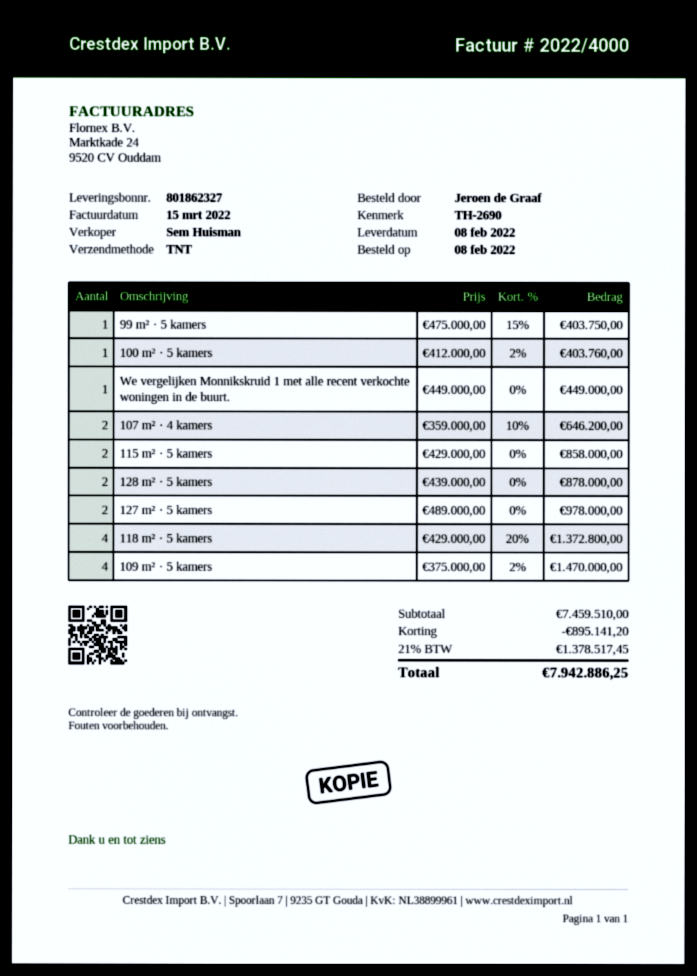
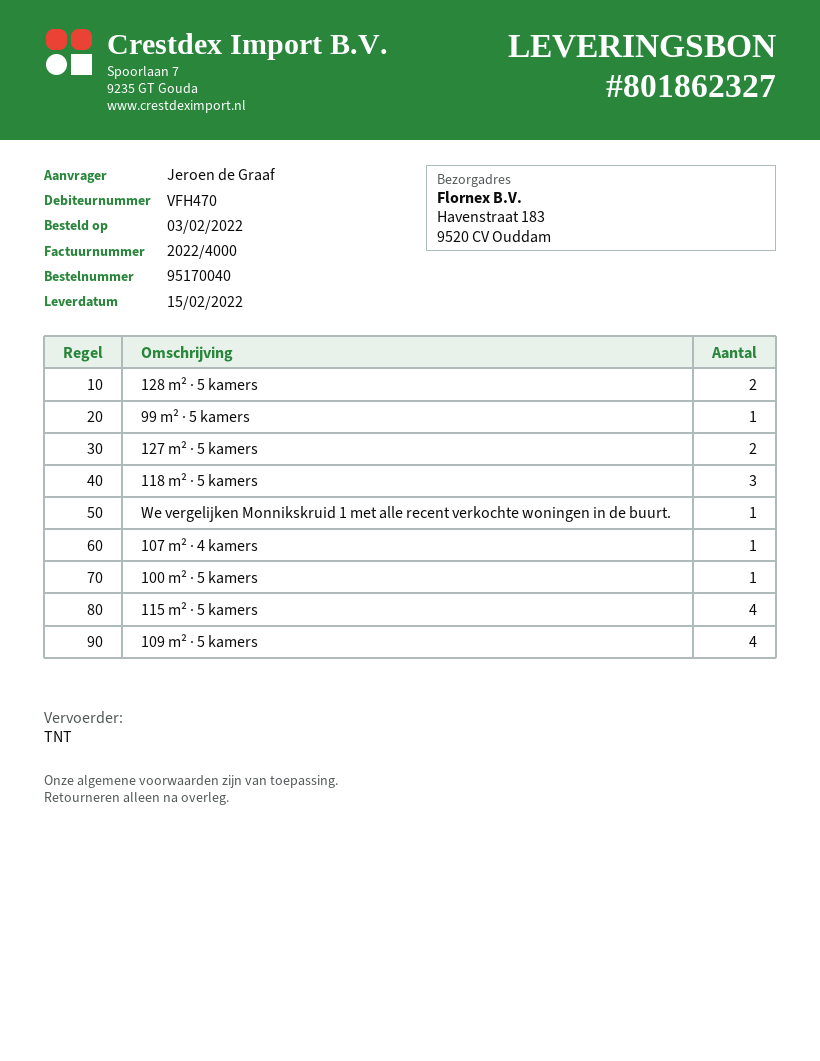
order date: 2022-02-08 -> 2022-02-03
delivery date: 2022-02-08 -> 2022-02-15
107 m² · 4 kamers: 2 -> 1
115 m² · 5 kamers: 2 -> 4
118 m² · 5 kamers: 4 -> 3

